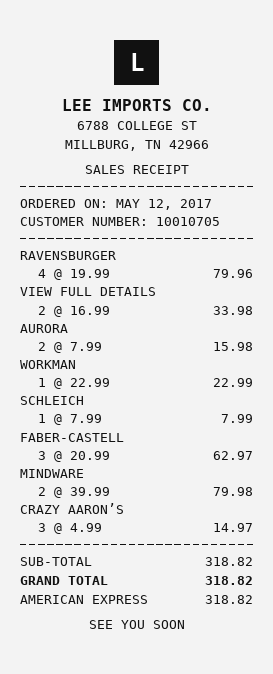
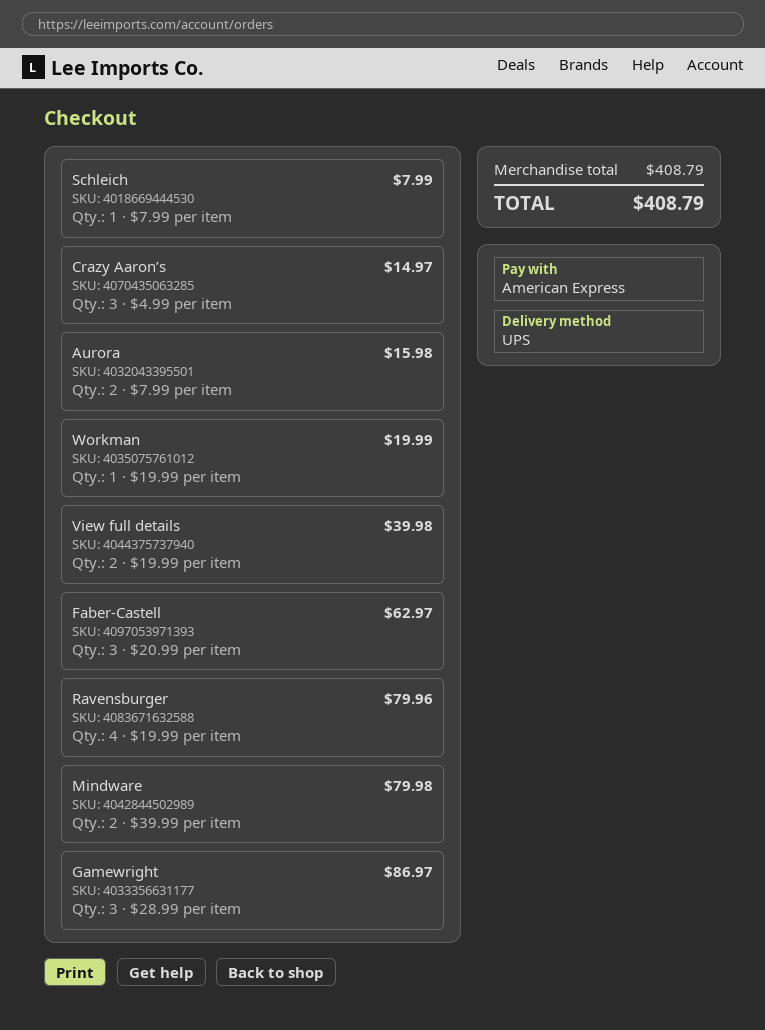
VIEW FULL DETAILS: 2 x 16.99 = 33.98 -> 2 x 19.99 = 39.98
WORKMAN: 1 x 22.99 = 22.99 -> 1 x 19.99 = 19.99
Gamewright: none -> 3 x 28.99 = 86.97
subtotal: 318.82 -> 408.79
total: 318.82 -> 408.79

